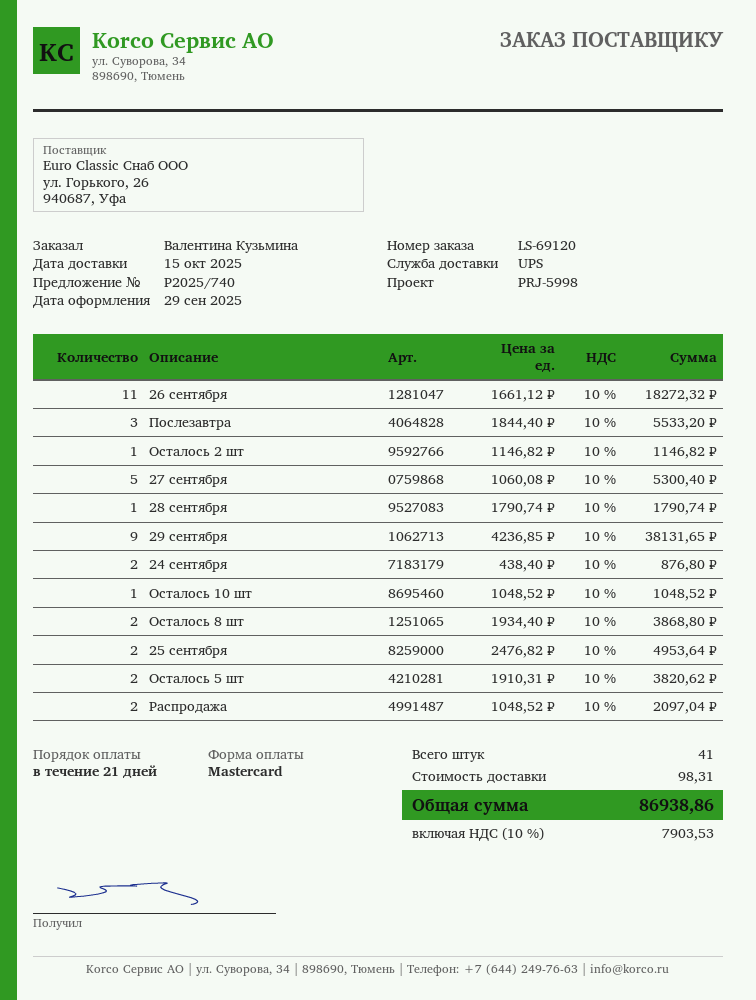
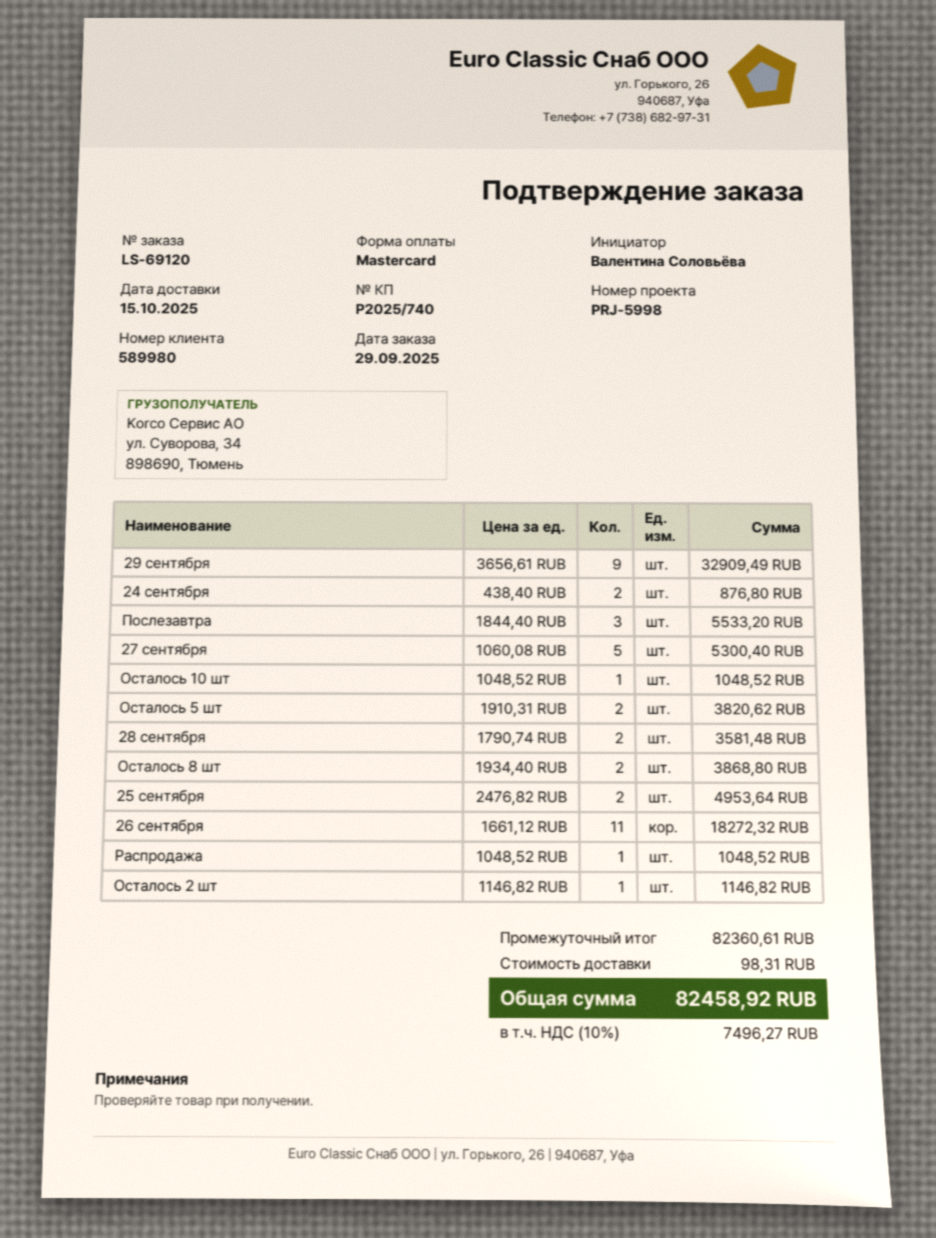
ordered by: Валентина Кузьмина -> Валентина Соловьёва
28 сентября: 1 x 1790.74 = 1790.74 -> 2 x 1790.74 = 3581.48
29 сентября: 9 x 4236.85 = 38131.65 -> 9 x 3656.61 = 32909.49
Распродажа: 2 x 1048.52 = 2097.04 -> 1 x 1048.52 = 1048.52
tax: 10% = 7903.53 -> 10% = 7496.27
total: 86938.86 -> 82458.92

